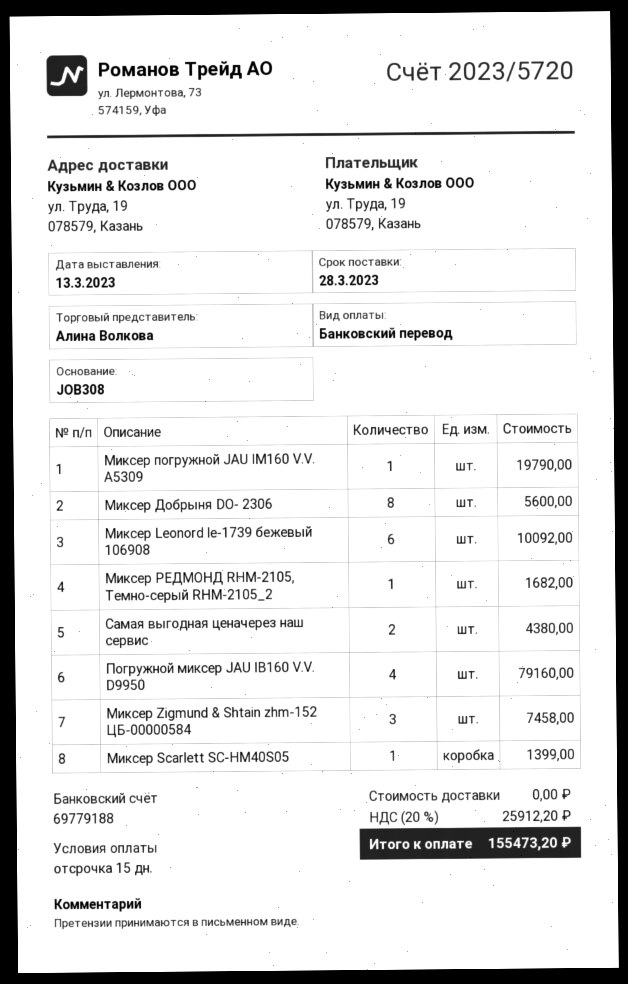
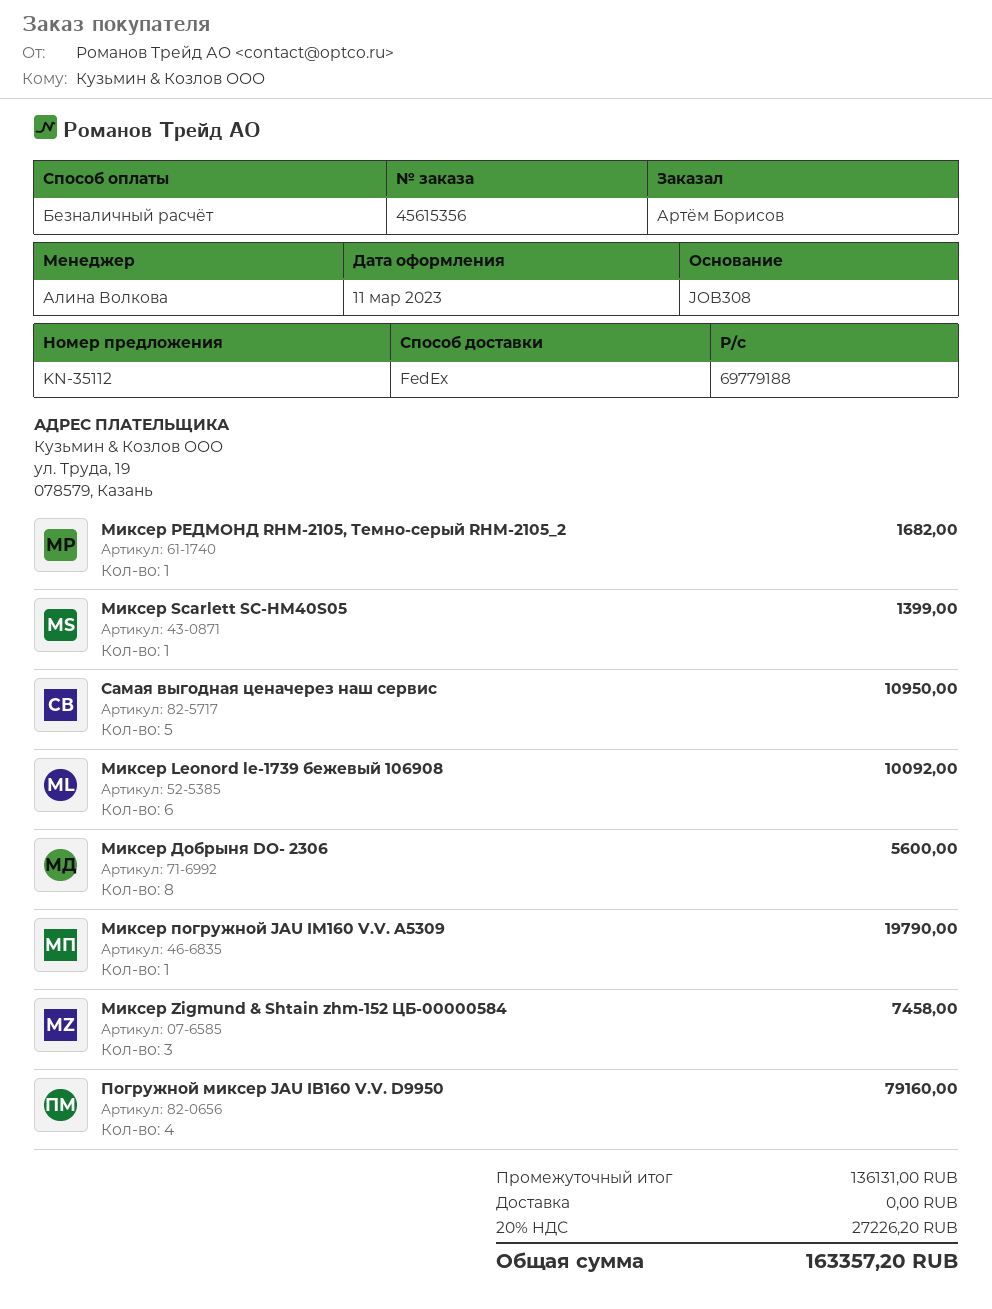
Самая выгодная ценачерез наш сервис: 2 for 4380.00 -> 5 for 10950.00
tax: 20% = 25912.20 -> 20% = 27226.20
total: 155473.20 -> 163357.20

